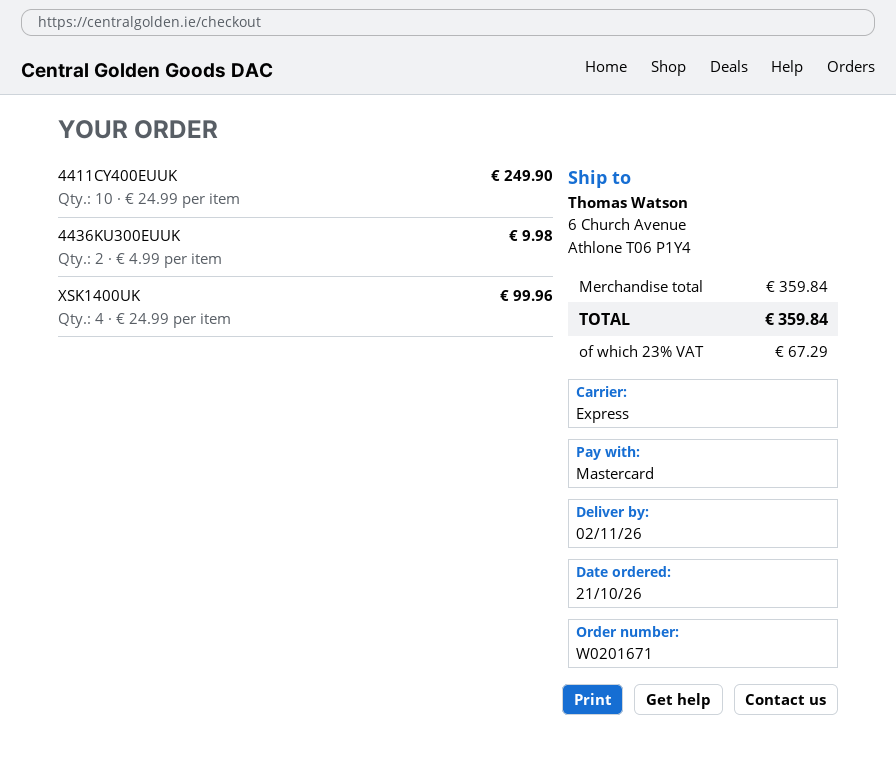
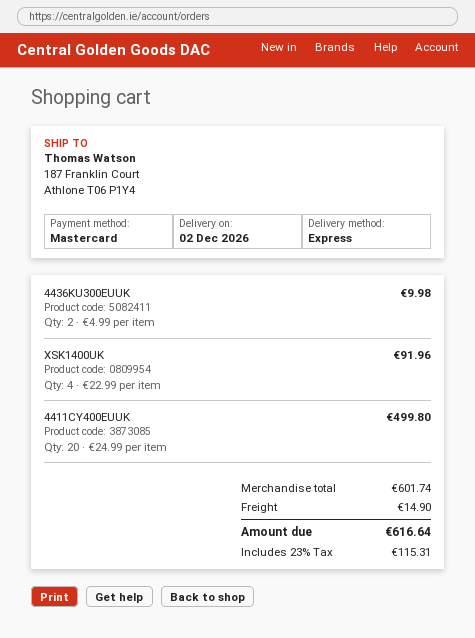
delivery date: 2026-11-02 -> 2026-12-02
ship to: 6 Church Avenue, Athlone T06 P1Y4 -> 187 Franklin Court, Athlone T06 P1Y4
4411CY400EUUK: 10 x 24.99 = 249.90 -> 20 x 24.99 = 499.80
XSK1400UK: 4 x 24.99 = 99.96 -> 4 x 22.99 = 91.96
subtotal: 359.84 -> 601.74
shipping: none -> 14.90
tax: 23% = 67.29 -> 23% = 115.31
total: 359.84 -> 616.64

